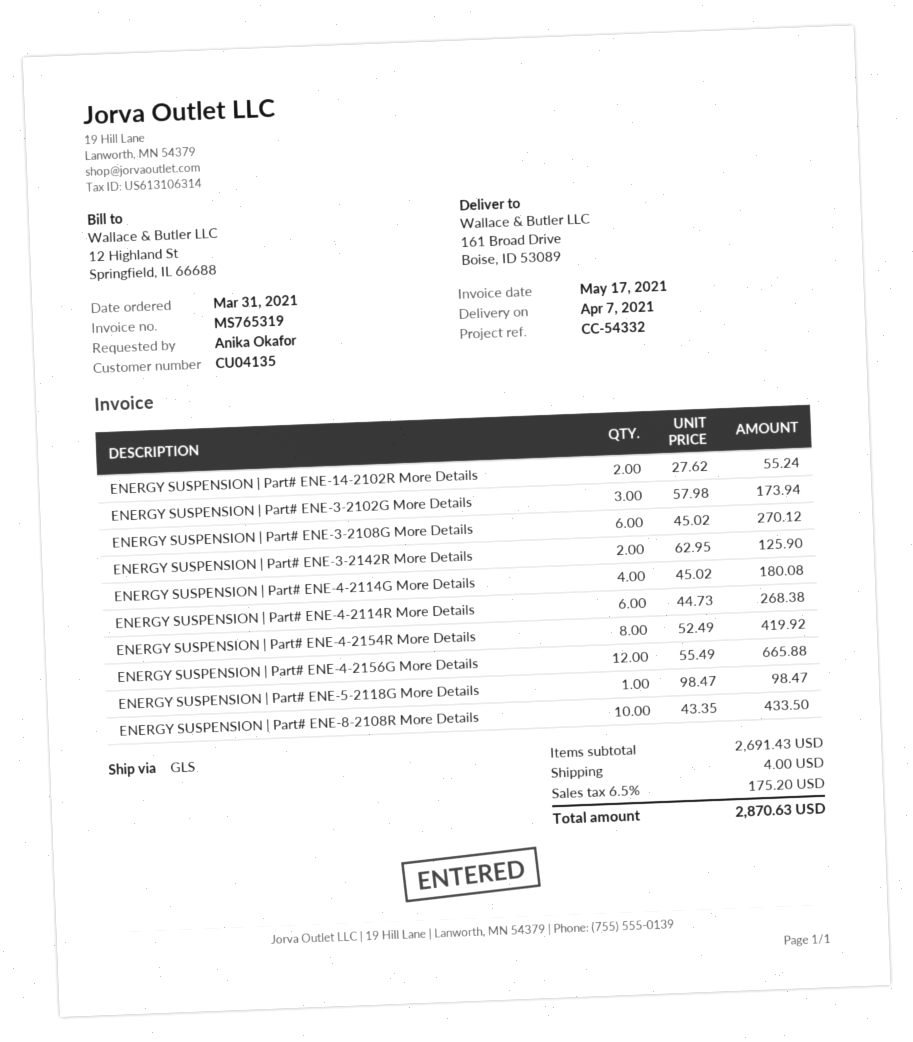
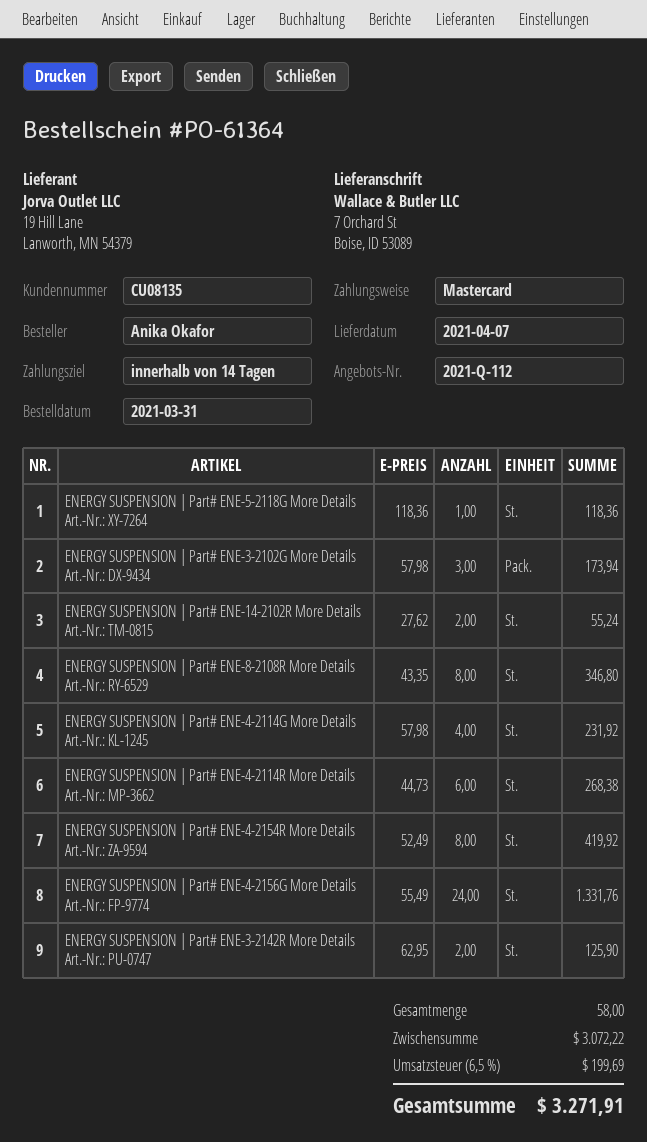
customer number: CU04135 -> CU08135
ship to: 161 Broad Drive, Boise, ID 53089 -> 7 Orchard St, Boise, ID 53089
ENERGY SUSPENSION | Part# ENE-3-2108G More Details: 6 x 45.02 = 270.12 -> none
ENERGY SUSPENSION | Part# ENE-4-2114G More Details: 4 x 45.02 = 180.08 -> 4 x 57.98 = 231.92
ENERGY SUSPENSION | Part# ENE-4-2156G More Details: 12 x 55.49 = 665.88 -> 24 x 55.49 = 1331.76
ENERGY SUSPENSION | Part# ENE-5-2118G More Details: 1 x 98.47 = 98.47 -> 1 x 118.36 = 118.36
ENERGY SUSPENSION | Part# ENE-8-2108R More Details: 10 x 43.35 = 433.50 -> 8 x 43.35 = 346.80
subtotal: 2691.43 -> 3072.22
shipping: 4.00 -> none
tax: 6.5% = 175.20 -> 6.5% = 199.69
total: 2870.63 -> 3271.91

